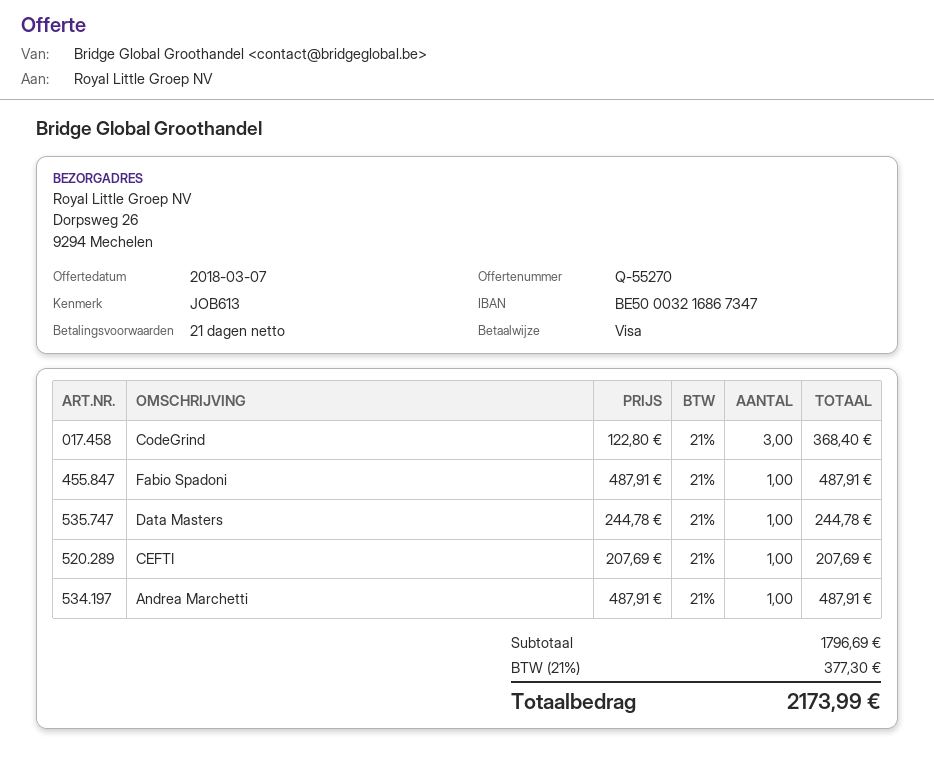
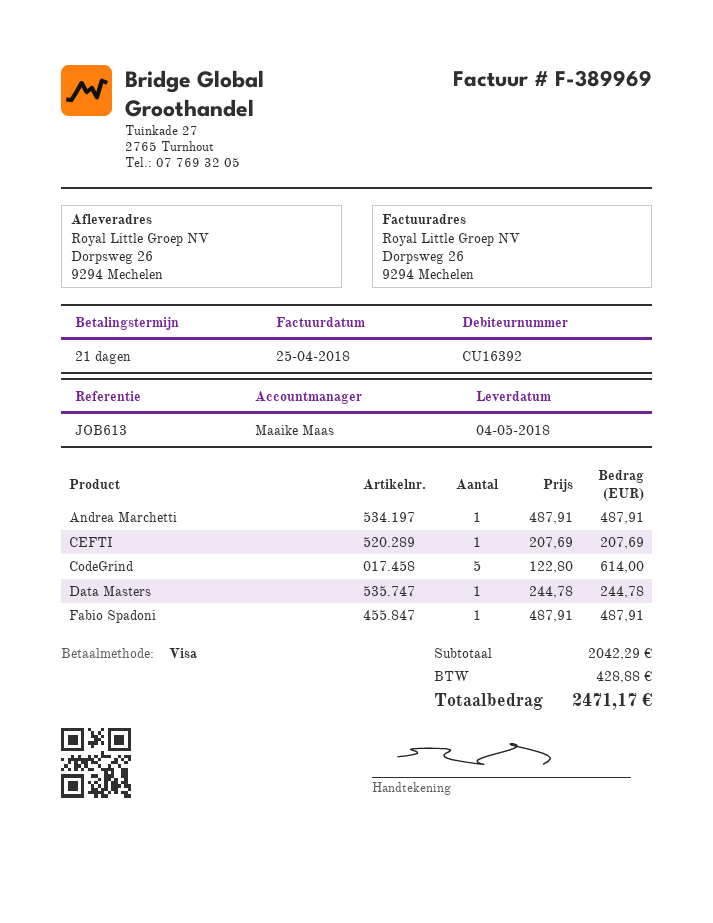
CodeGrind: 3 x 122.80 = 368.40 -> 5 x 122.80 = 614.00
subtotal: 1796.69 -> 2042.29
tax: 377.30 -> 428.88
total: 2173.99 -> 2471.17

